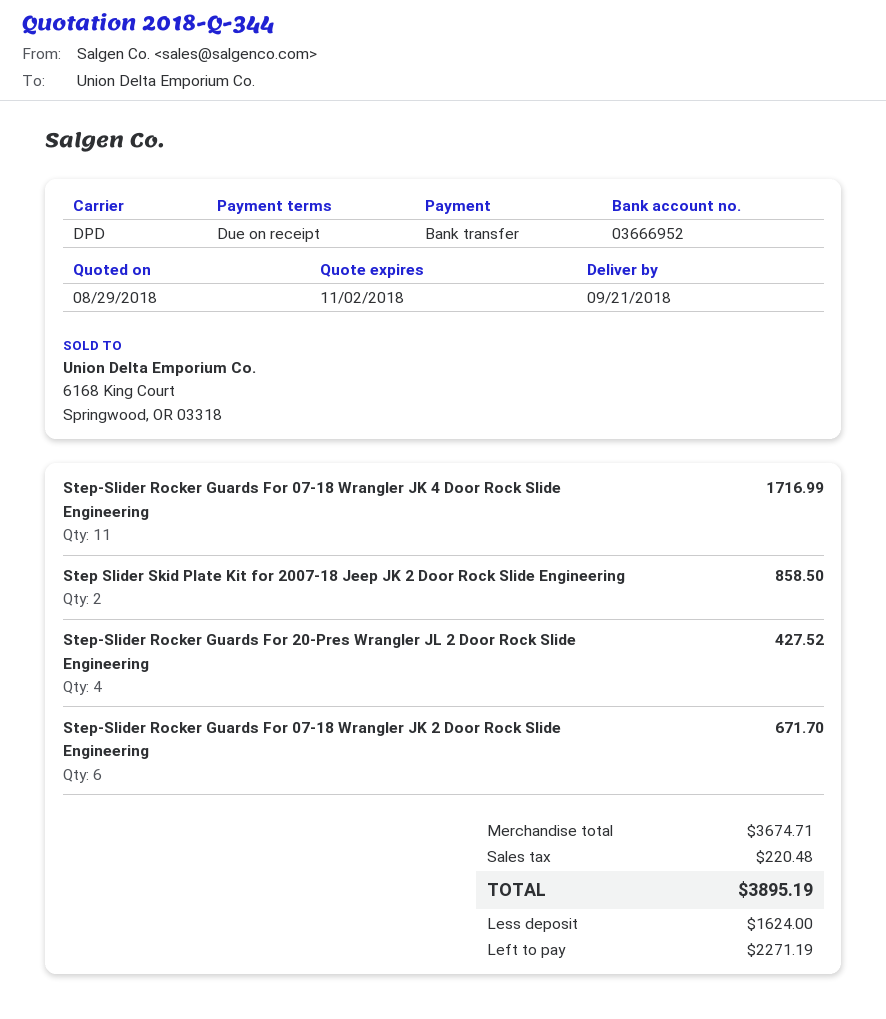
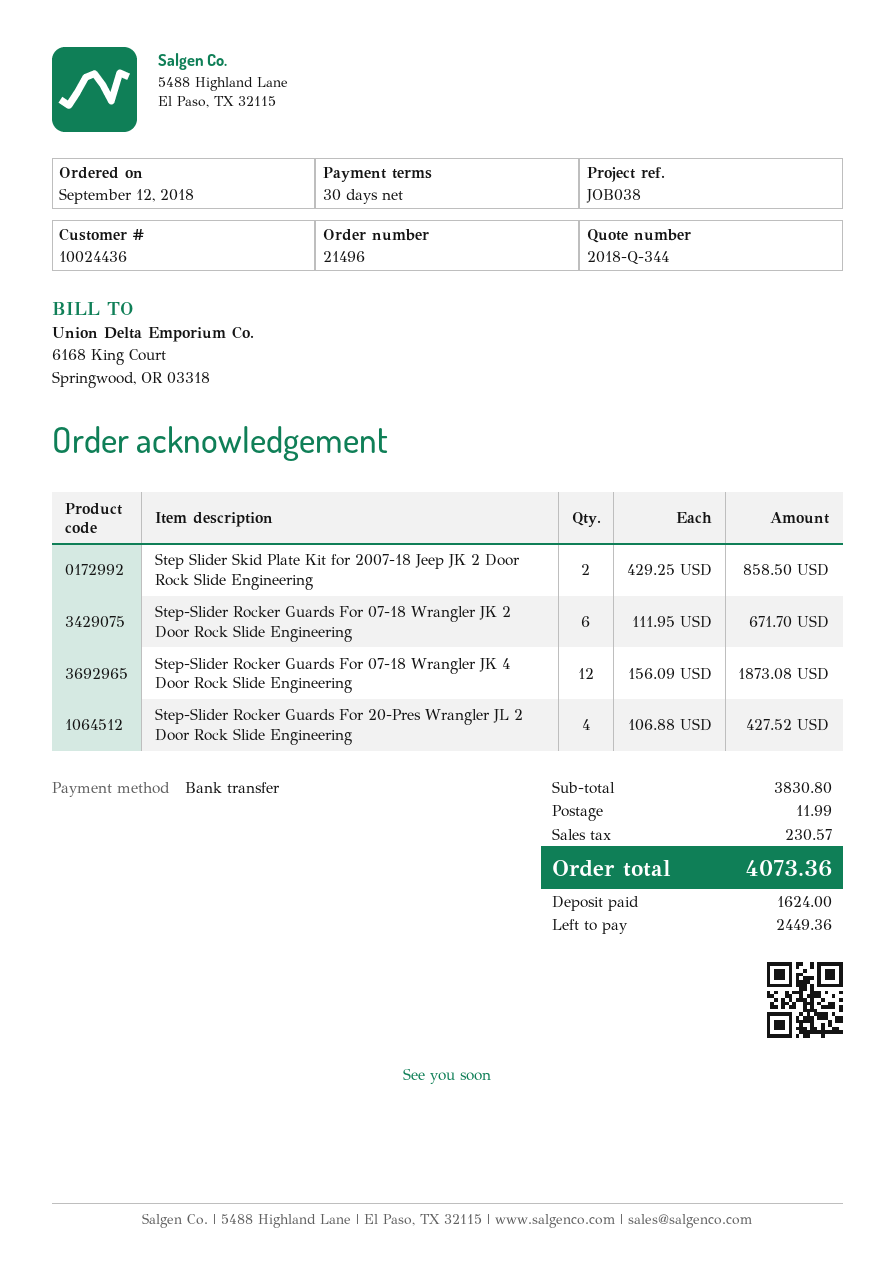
payment terms: on receipt -> 30 days
Step-Slider Rocker Guards For 07-18 Wrangler JK 4 Door Rock Slide Engineering: 11 for 1716.99 -> 12 for 1873.08
subtotal: 3674.71 -> 3830.80
shipping: none -> 11.99
tax: 220.48 -> 230.57
total: 3895.19 -> 4073.36
balance: 2271.19 -> 2449.36

